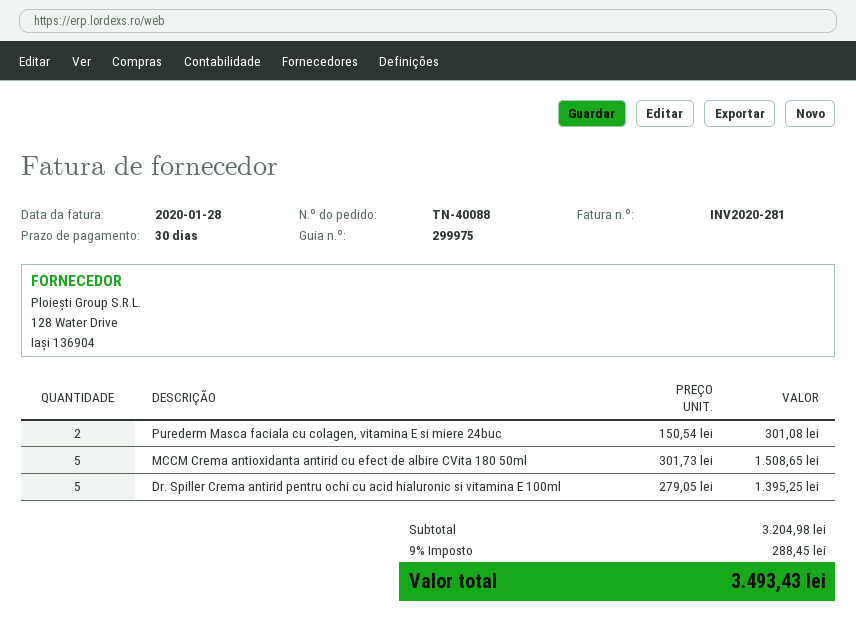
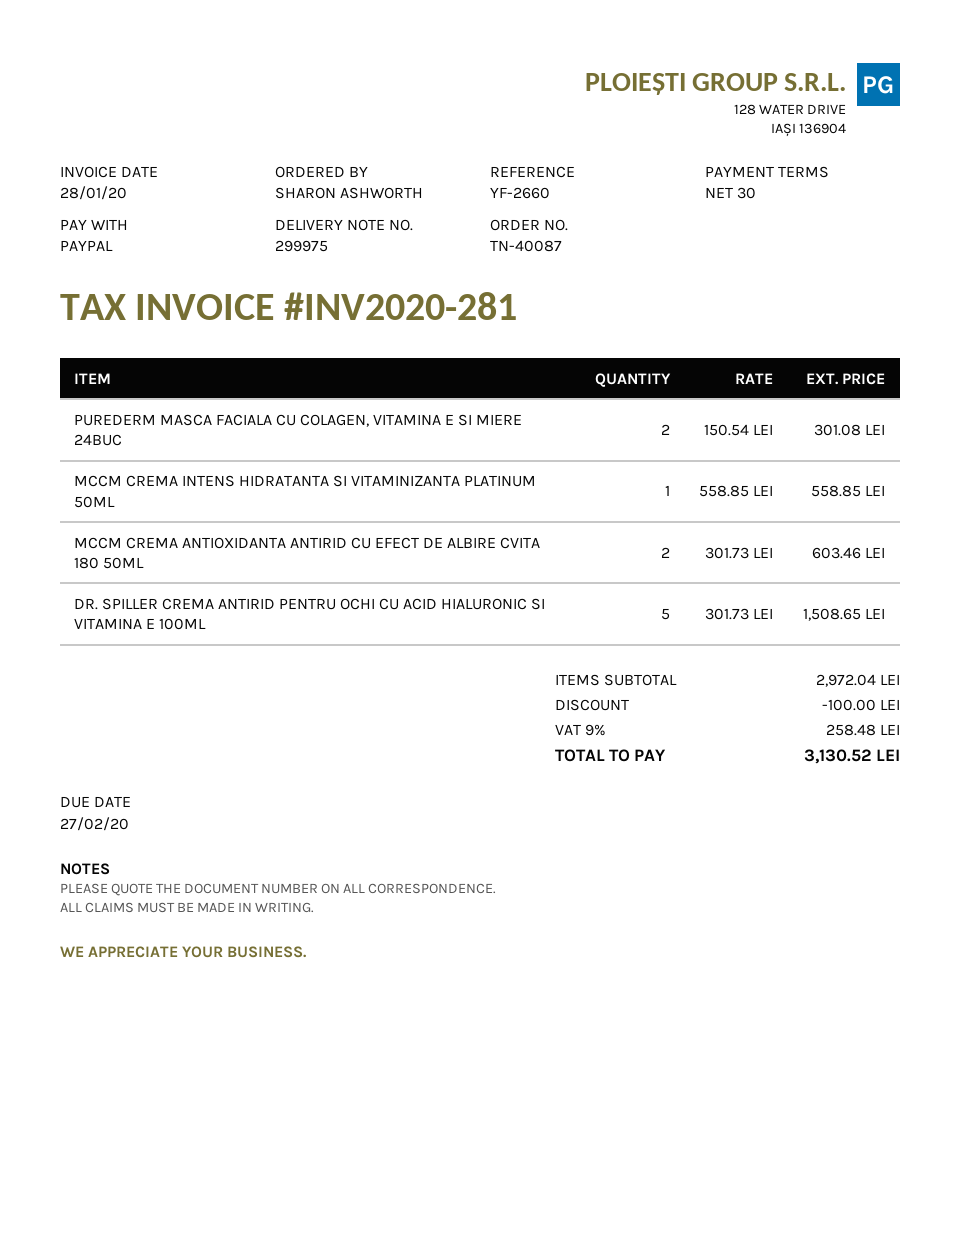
order number: TN-40088 -> TN-40087
MCCM Crema antioxidanta antirid cu efect de albire CVita 180 50ml: 5 x 301.73 = 1508.65 -> 2 x 301.73 = 603.46
Dr. Spiller Crema antirid pentru ochi cu acid hialuronic si vitamina E 100ml: 5 x 279.05 = 1395.25 -> 5 x 301.73 = 1508.65
MCCM CREMA INTENS HIDRATANTA SI VITAMINIZANTA PLATINUM 50ML: none -> 1 x 558.85 = 558.85
subtotal: 3204.98 -> 2972.04
discount: none -> 100.00
tax: 9% = 288.45 -> 9% = 258.48
total: 3493.43 -> 3130.52

